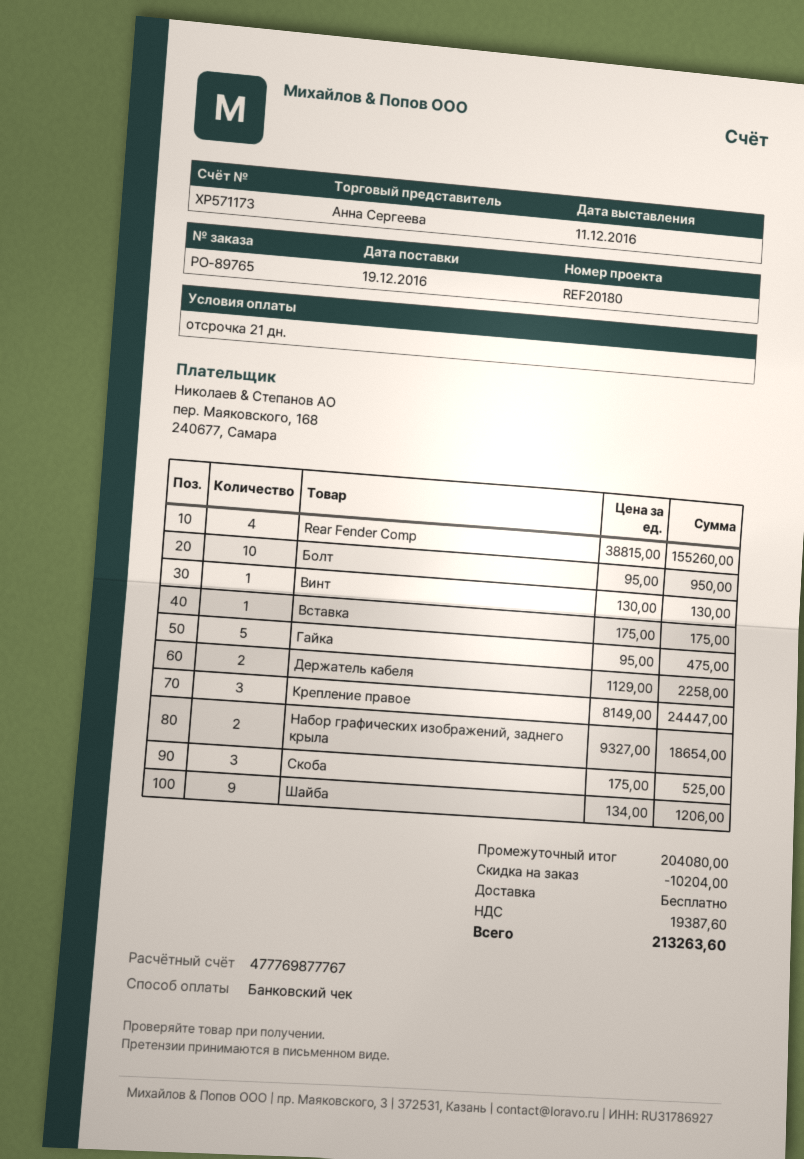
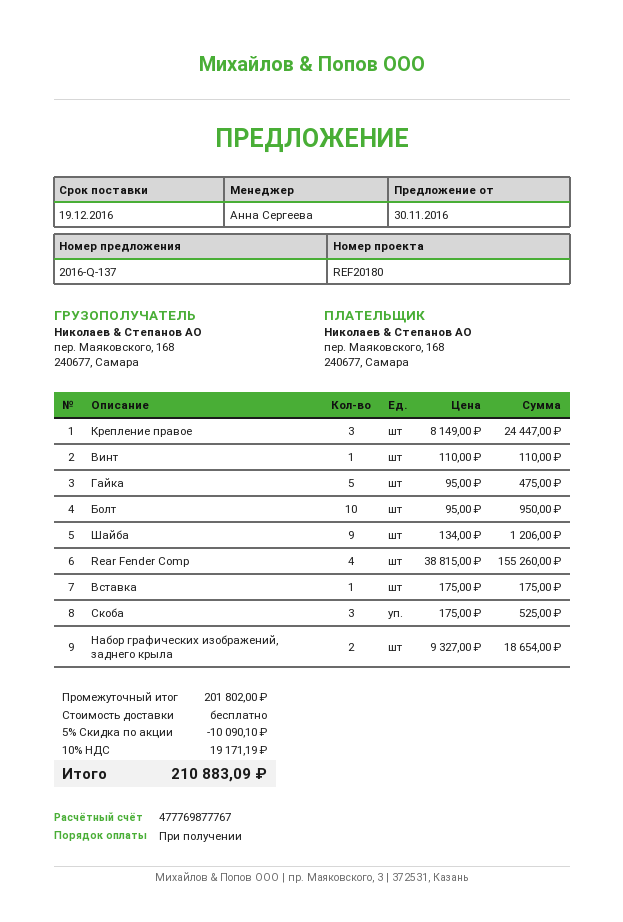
payment terms: 21 days -> on receipt
Винт: 1 x 130.00 = 130.00 -> 1 x 110.00 = 110.00
Держатель кабеля: 2 x 1129.00 = 2258.00 -> none
subtotal: 204080.00 -> 201802.00
discount: 10204.00 -> 10090.10
tax: 19387.60 -> 19171.19
total: 213263.60 -> 210883.09

